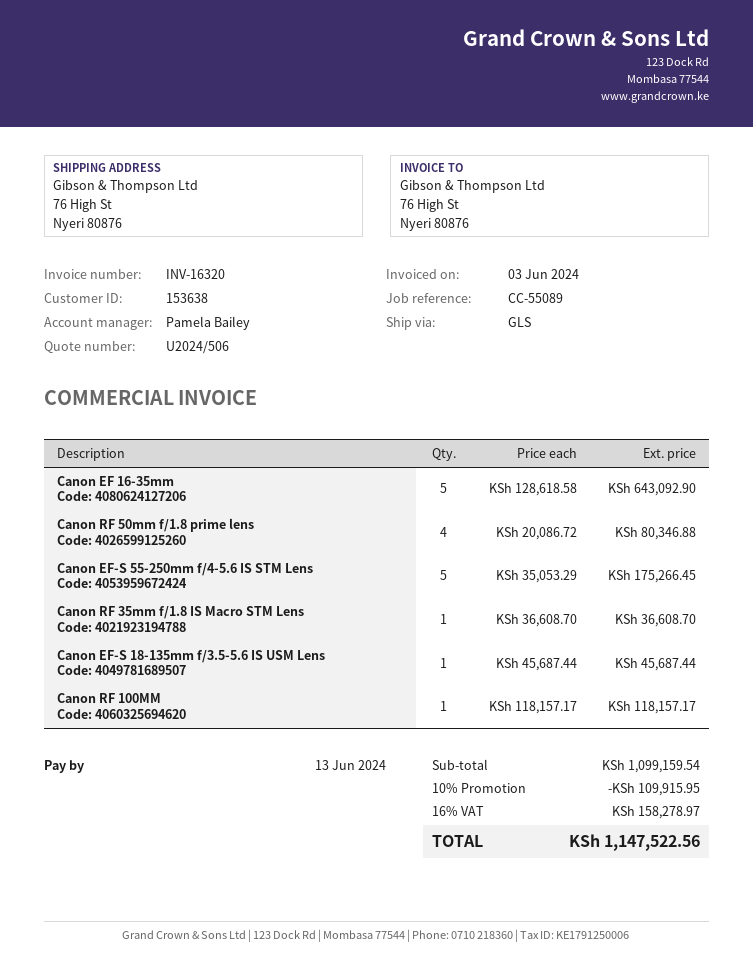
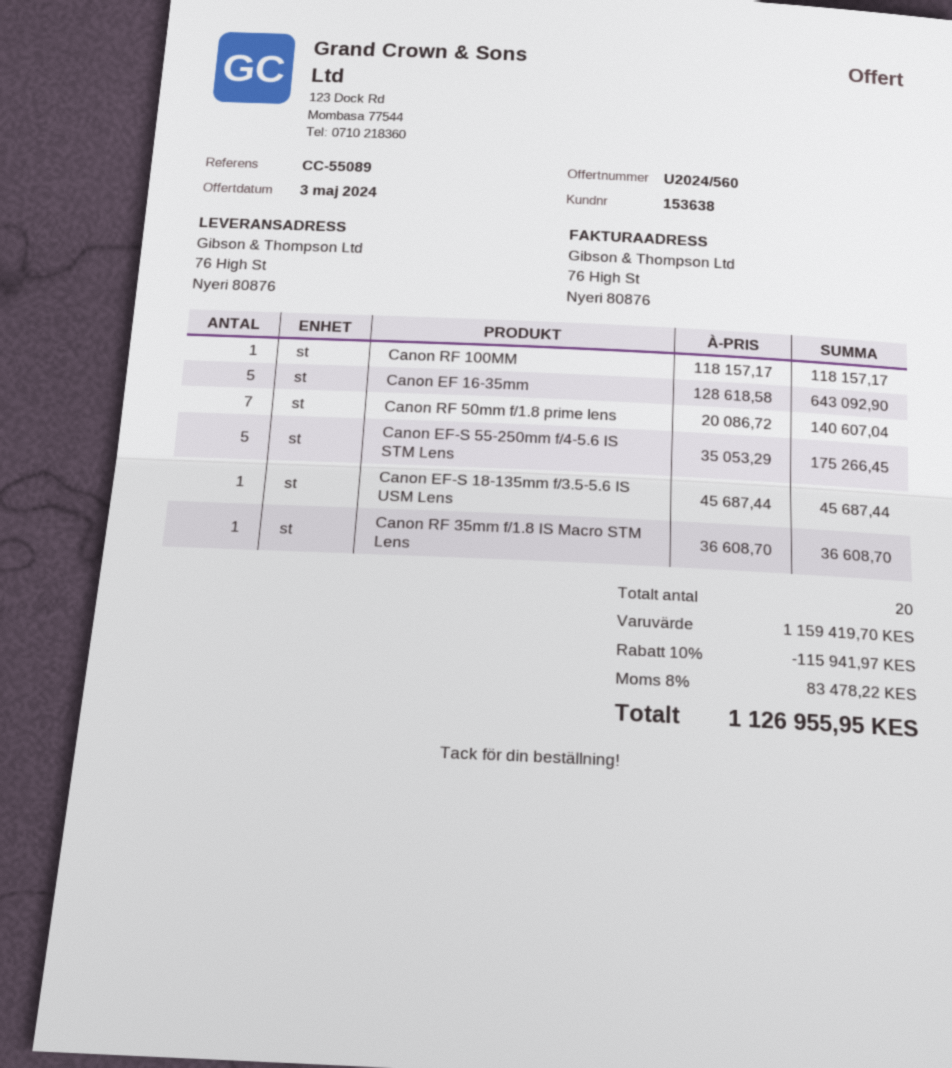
quote number: U2024/506 -> U2024/560
Canon RF 50mm f/1.8 prime lens: 4 x 20086.72 = 80346.88 -> 7 x 20086.72 = 140607.04
subtotal: 1099159.54 -> 1159419.70
discount: 10% = 109915.95 -> 10% = 115941.97
tax: 16% = 158278.97 -> 8% = 83478.22
total: 1147522.56 -> 1126955.95

